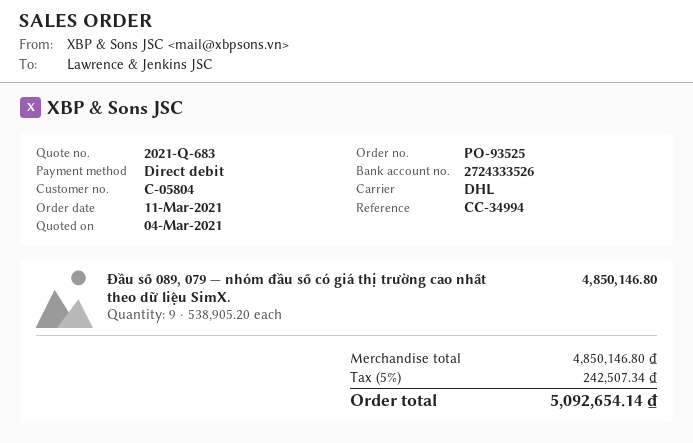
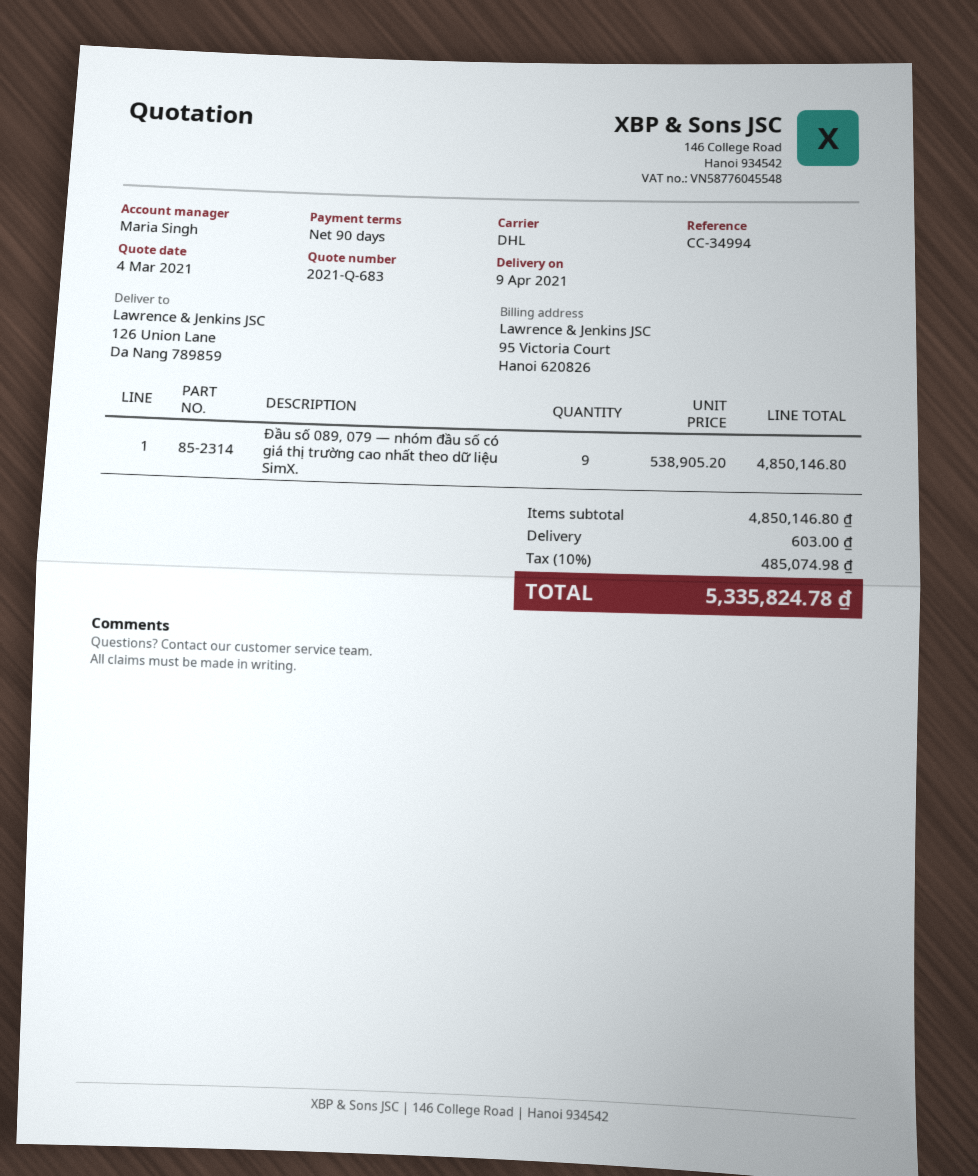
shipping: none -> 603.00
tax: 5% = 242507.34 -> 10% = 485074.98
total: 5092654.14 -> 5335824.78

